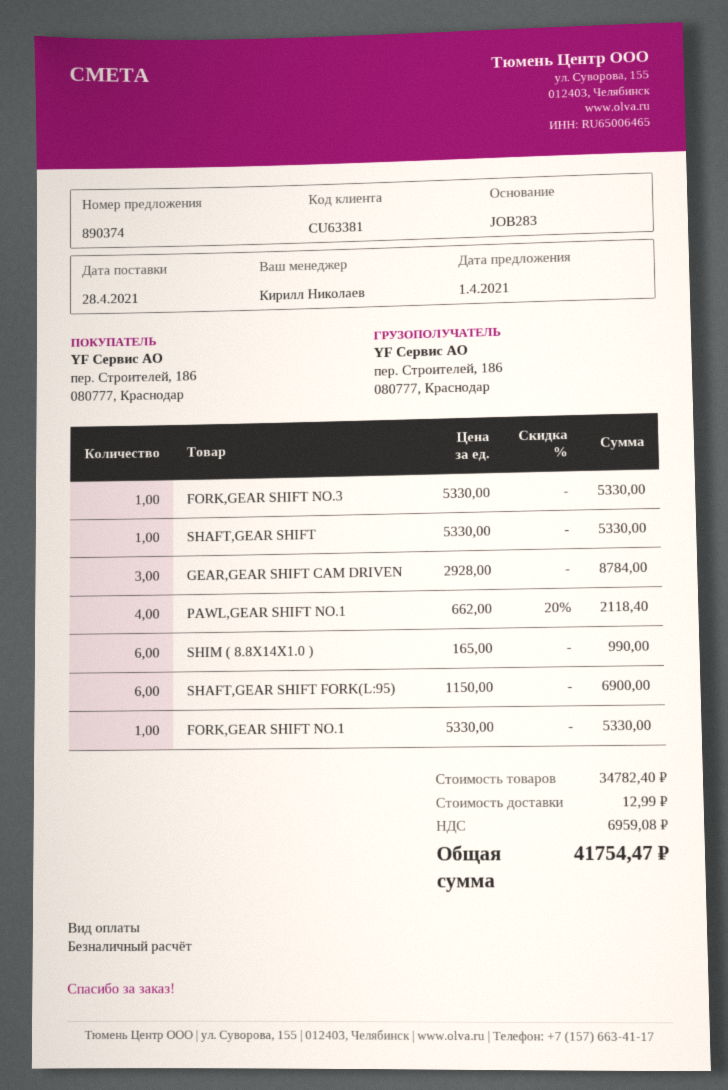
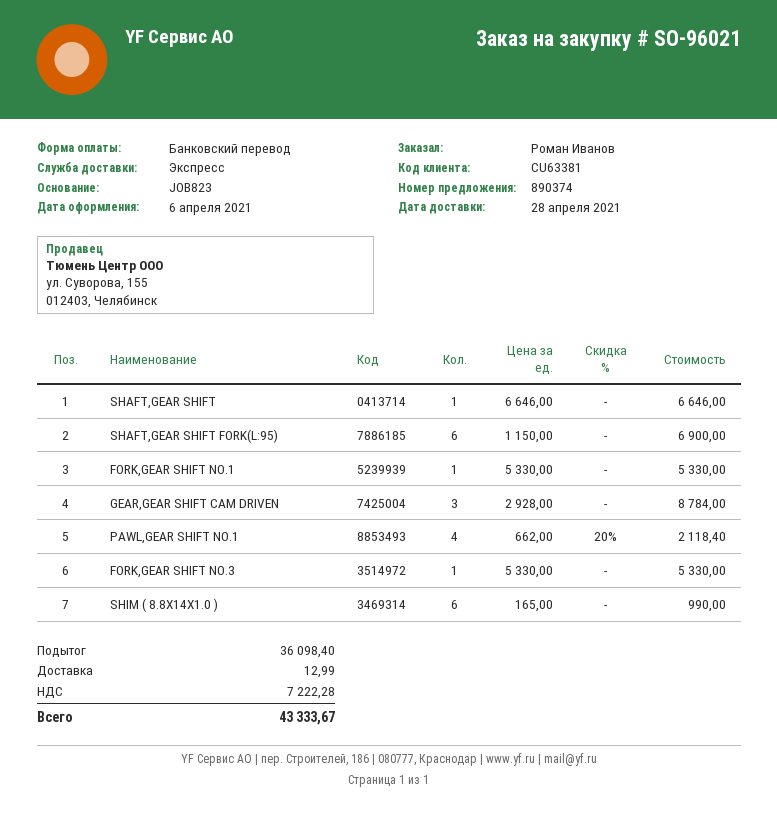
reference: JOB283 -> JOB823
SHAFT,GEAR SHIFT: 1 x 5330.00 = 5330.00 -> 1 x 6646.00 = 6646.00
subtotal: 34782.40 -> 36098.40
tax: 6959.08 -> 7222.28
total: 41754.47 -> 43333.67

